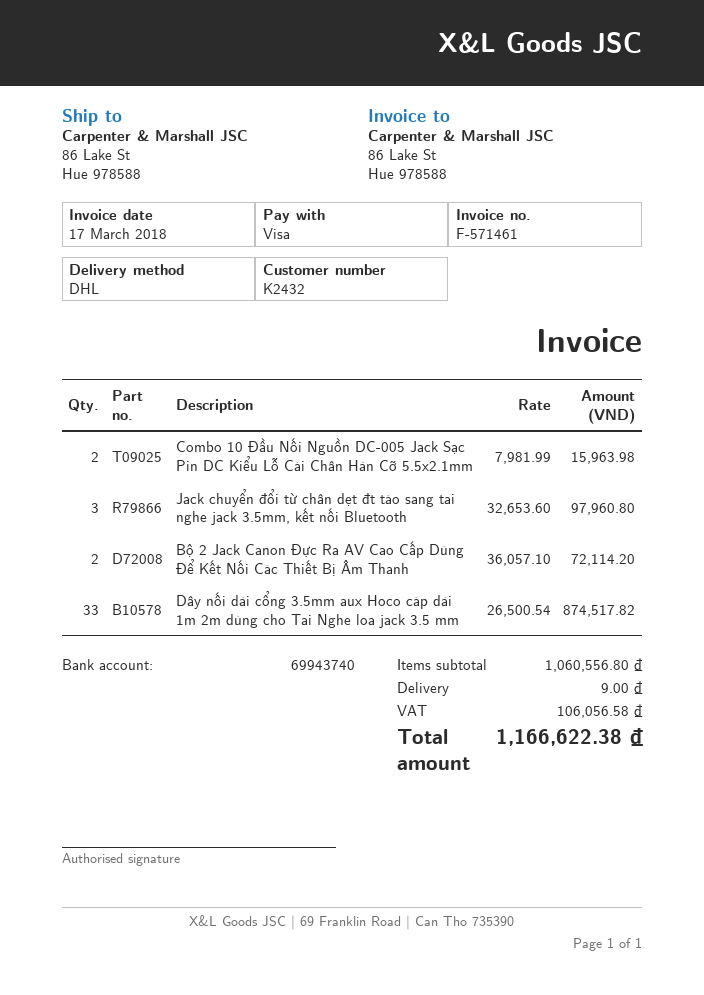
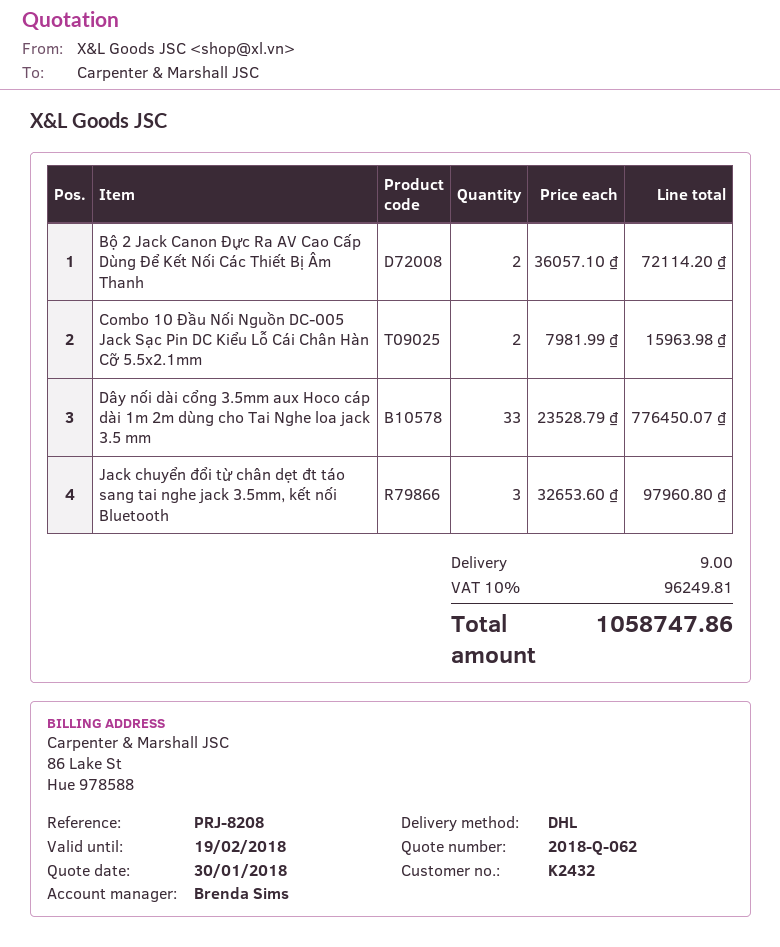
Dây nối dài cổng 3.5mm aux Hoco cáp dài 1m 2m dùng cho Tai Nghe loa jack 3.5 mm: 33 x 26500.54 = 874517.82 -> 33 x 23528.79 = 776450.07
tax: 106056.58 -> 96249.81
total: 1166622.38 -> 1058747.86

